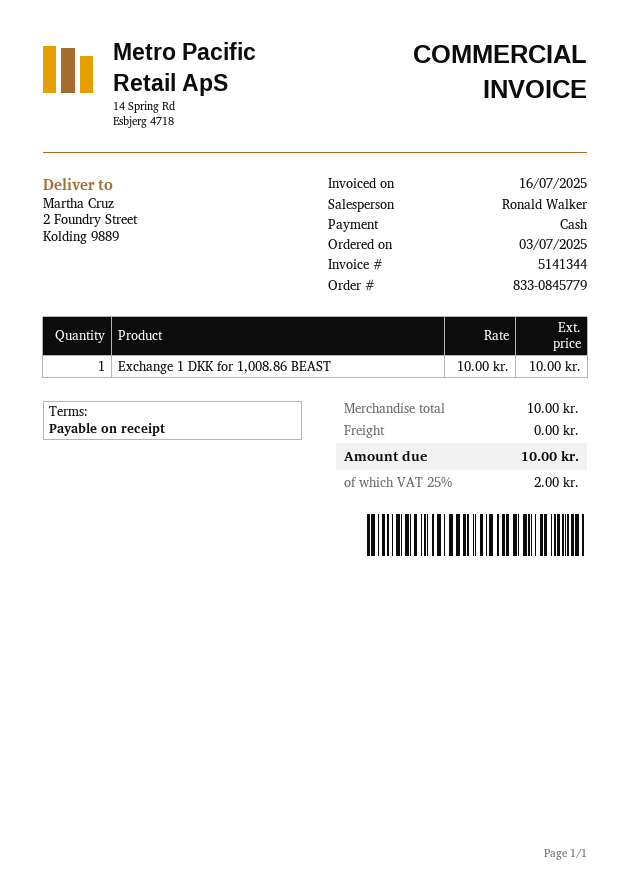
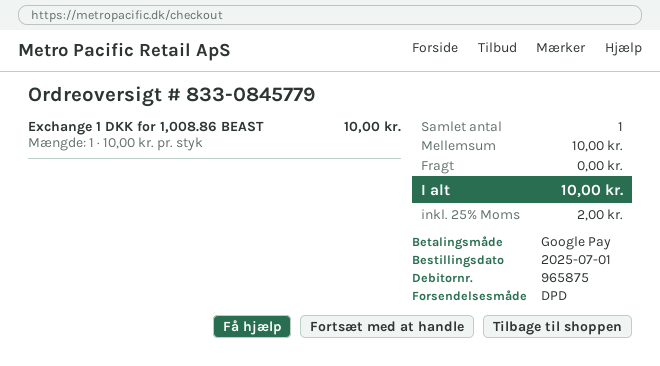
order date: 2025-07-03 -> 2025-07-01
payment method: cash -> Google Pay

